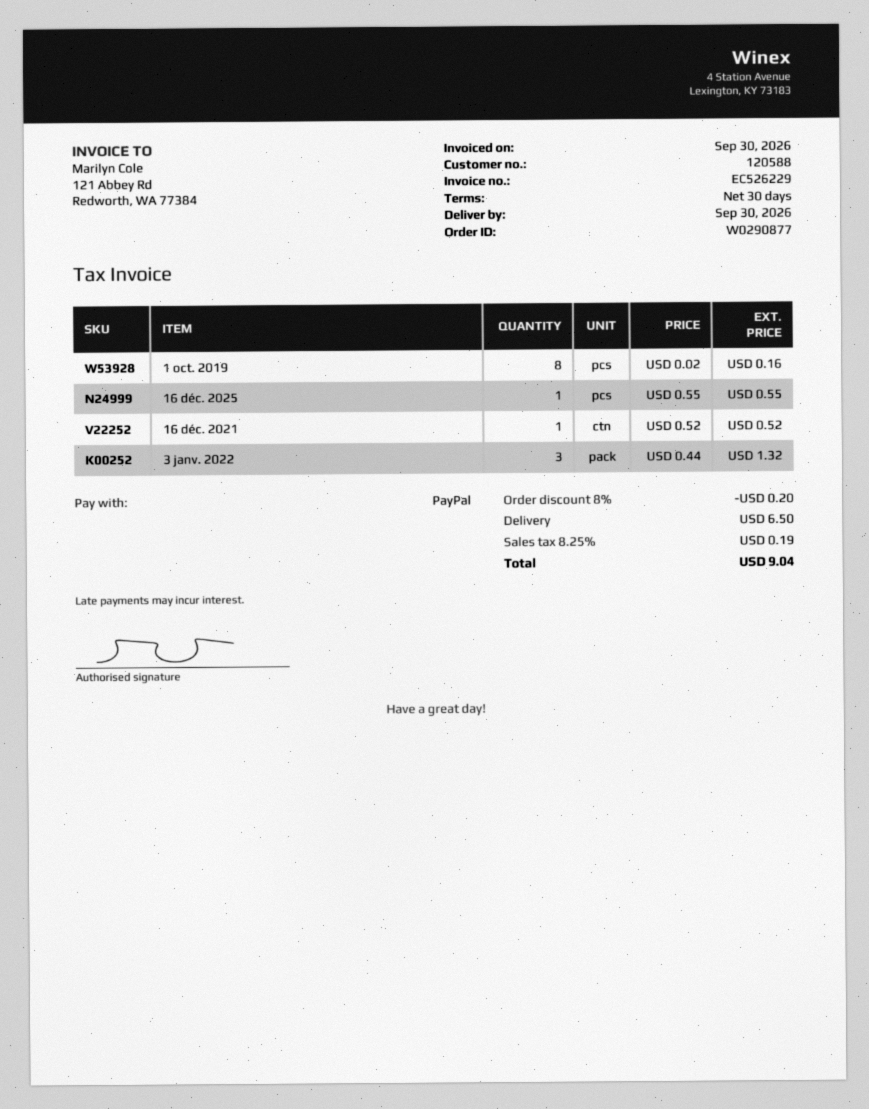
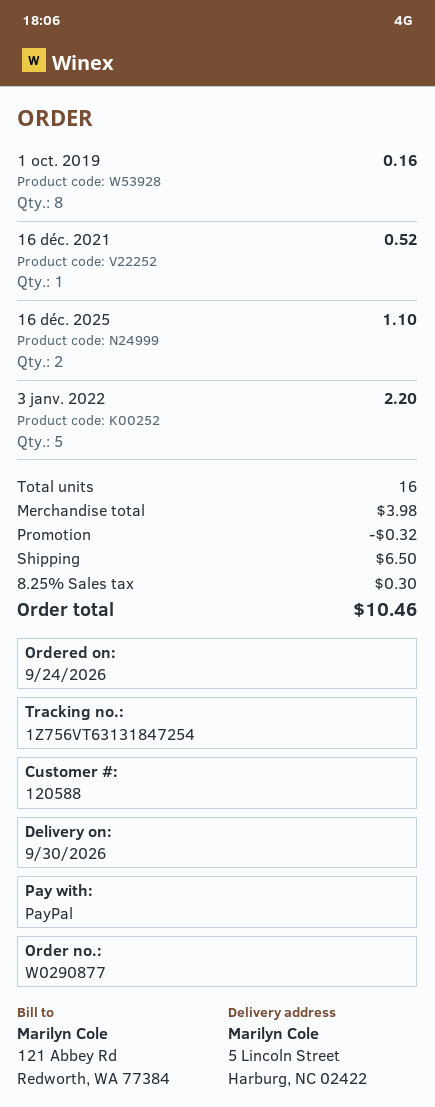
16 déc. 2025: 1 for 0.55 -> 2 for 1.10
3 janv. 2022: 3 for 1.32 -> 5 for 2.20
discount: 0.20 -> 0.32
tax: 8.25% = 0.19 -> 8.25% = 0.30
total: 9.04 -> 10.46

